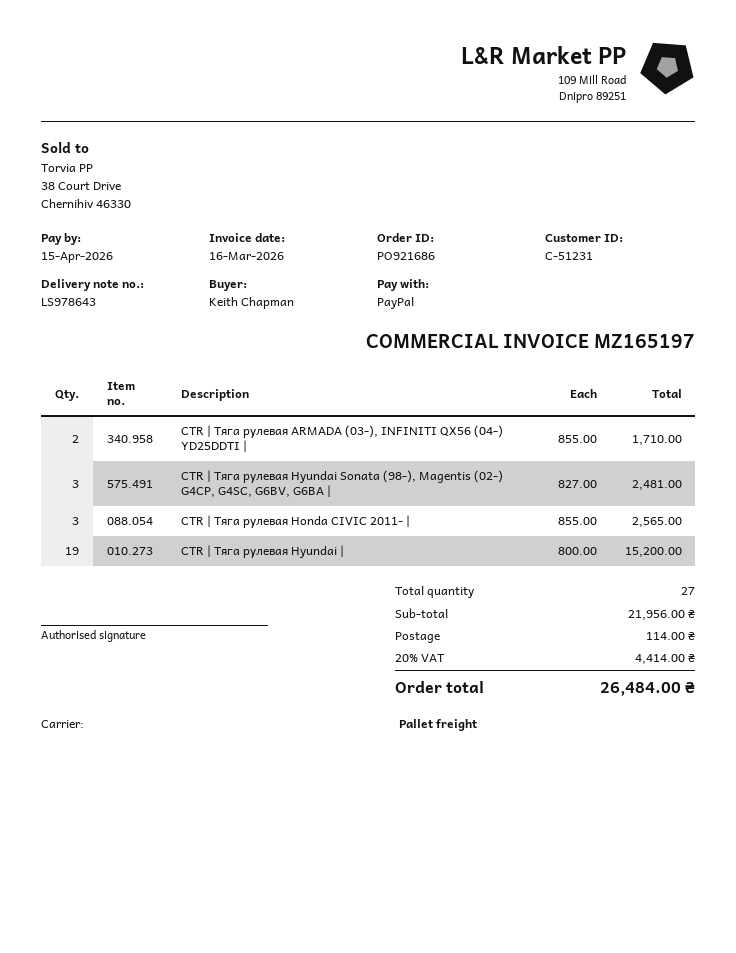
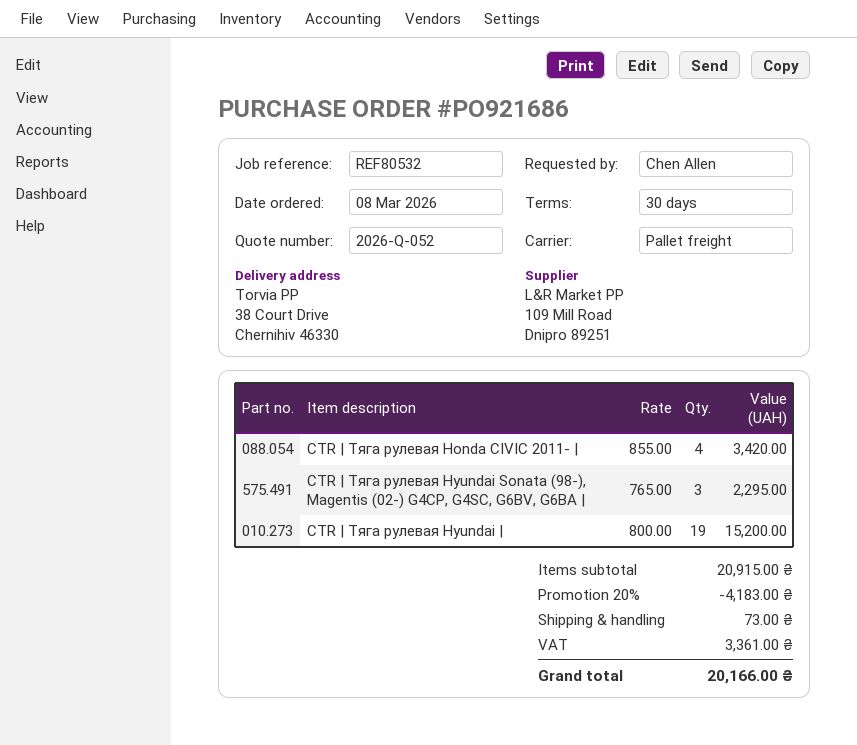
ordered by: Keith Chapman -> Chen Allen
CTR | Тяга рулевая ARMADA (03-), INFINITI QX56 (04-) YD25DDTI |: 2 x 855.00 = 1710.00 -> none
CTR | Тяга рулевая Hyundai Sonata (98-), Magentis (02-) G4CP, G4SC, G6BV, G6BA |: 3 x 827.00 = 2481.00 -> 3 x 765.00 = 2295.00
CTR | Тяга рулевая Honda CIVIC 2011- |: 3 x 855.00 = 2565.00 -> 4 x 855.00 = 3420.00
subtotal: 21956.00 -> 20915.00
discount: none -> 20% = 4183.00
shipping: 114.00 -> 73.00
tax: 4414.00 -> 3361.00
total: 26484.00 -> 20166.00

